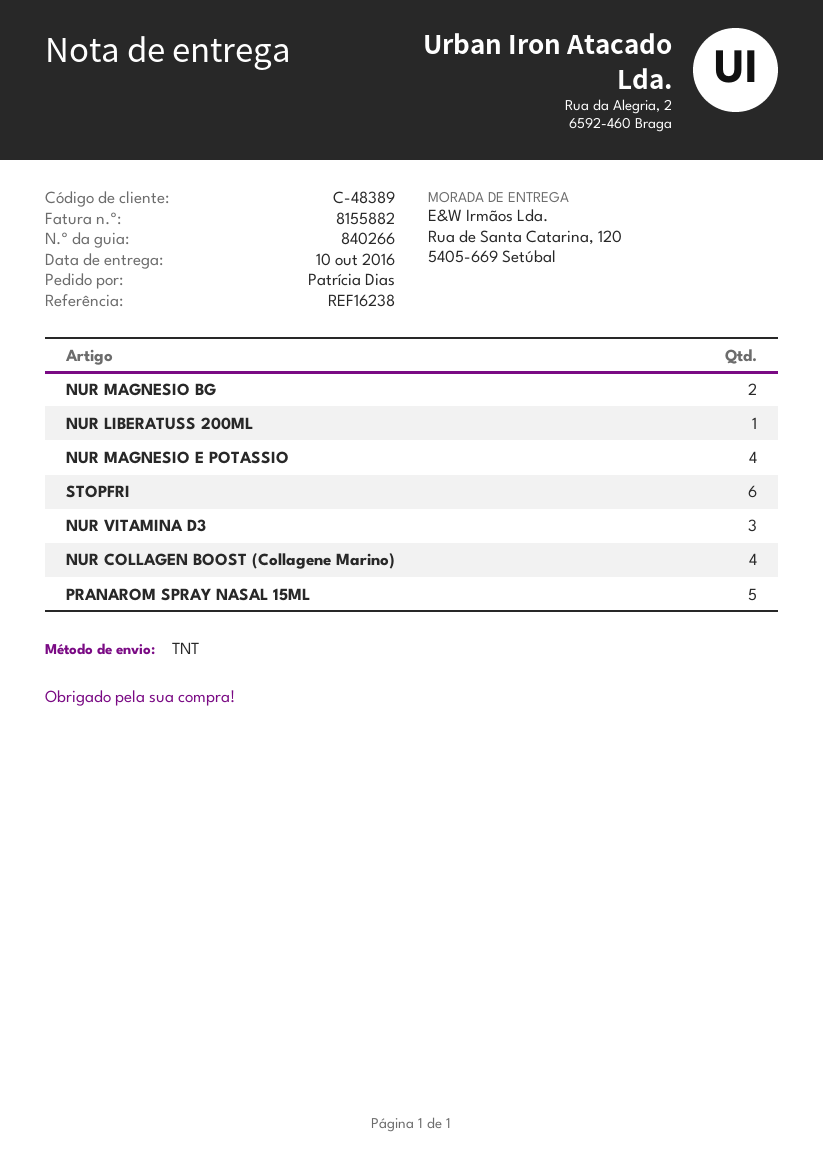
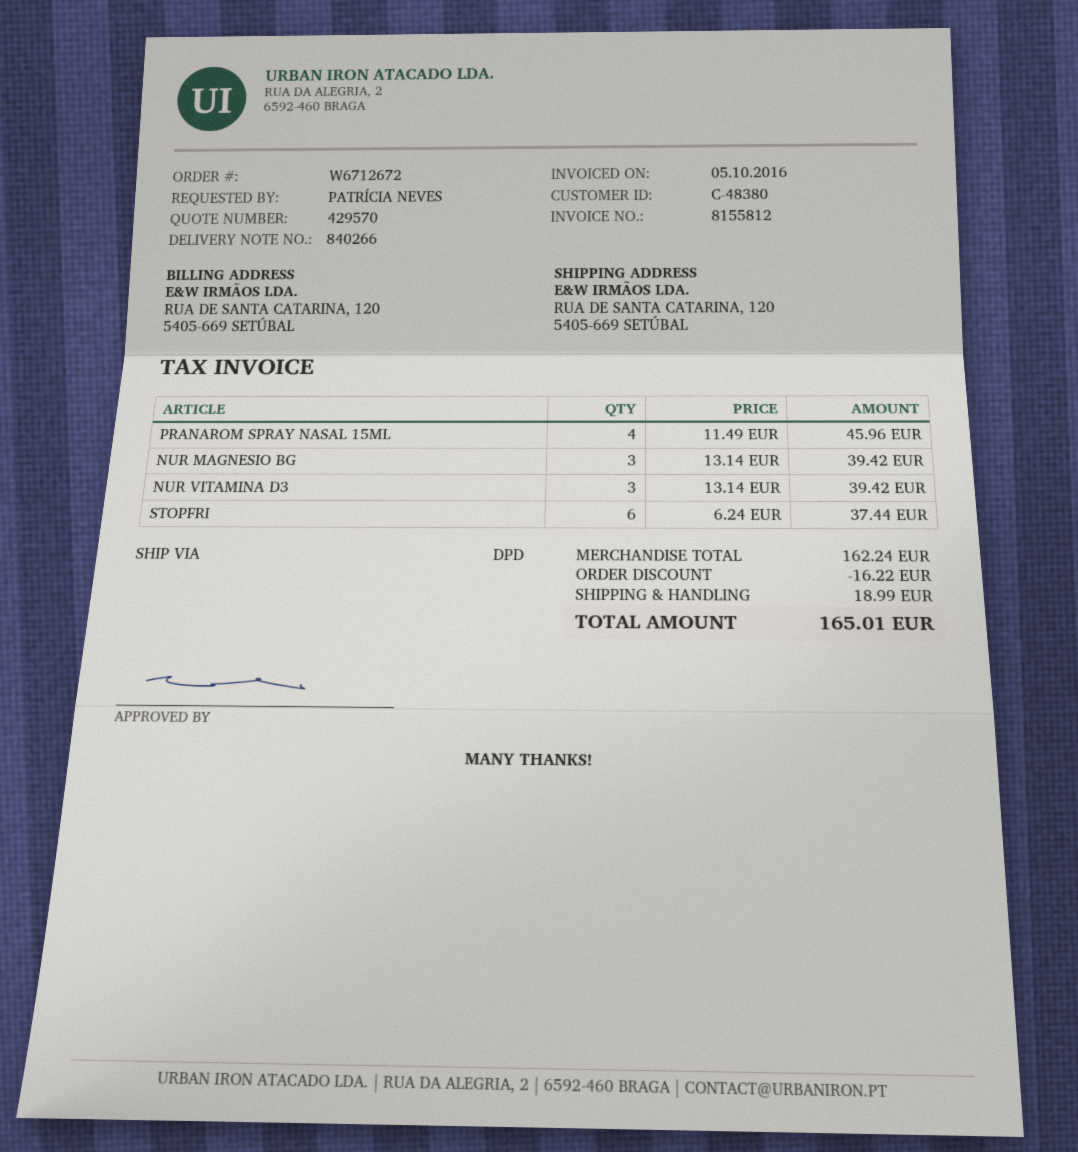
invoice number: 8155882 -> 8155812
customer number: C-48389 -> C-48380
ordered by: Patrícia Dias -> PATRÍCIA NEVES
shipping method: TNT -> DPD
NUR MAGNESIO BG: 2 -> 3
NUR LIBERATUSS 200ML: 1 -> none
NUR MAGNESIO E POTASSIO: 4 -> none
NUR COLLAGEN BOOST (Collagene Marino): 4 -> none
PRANAROM SPRAY NASAL 15ML: 5 -> 4

